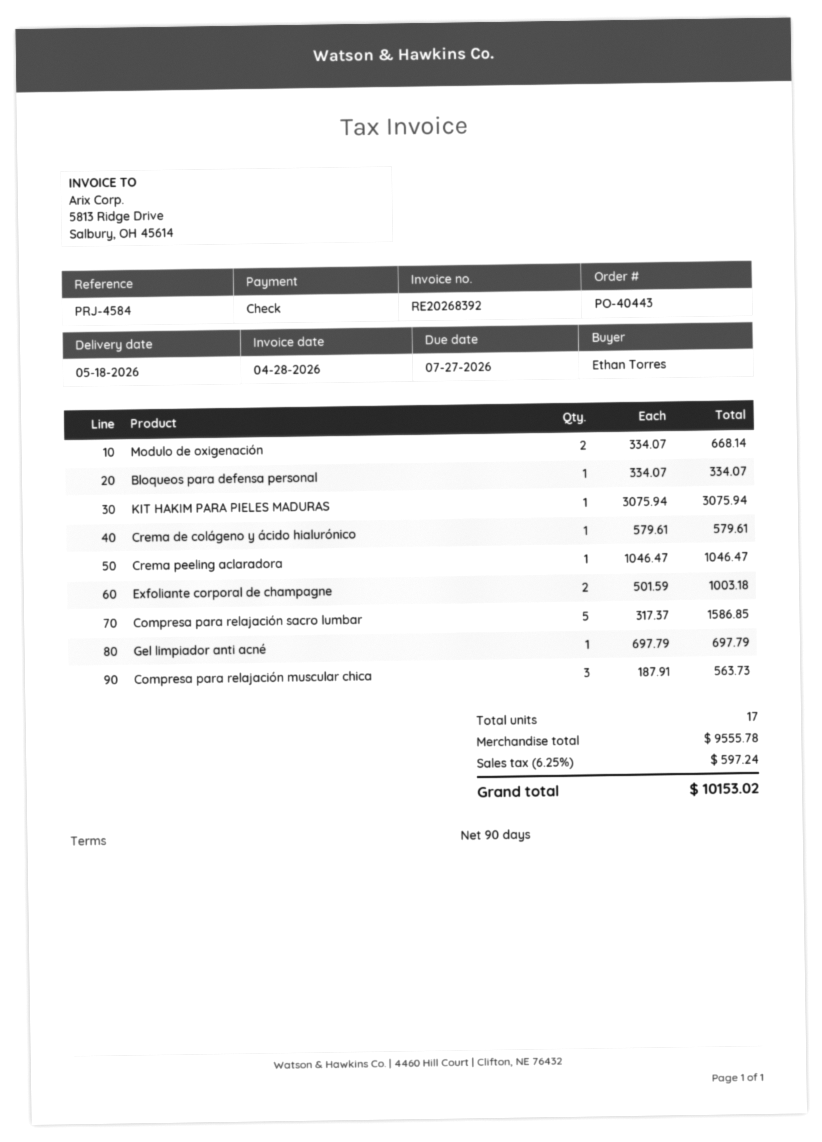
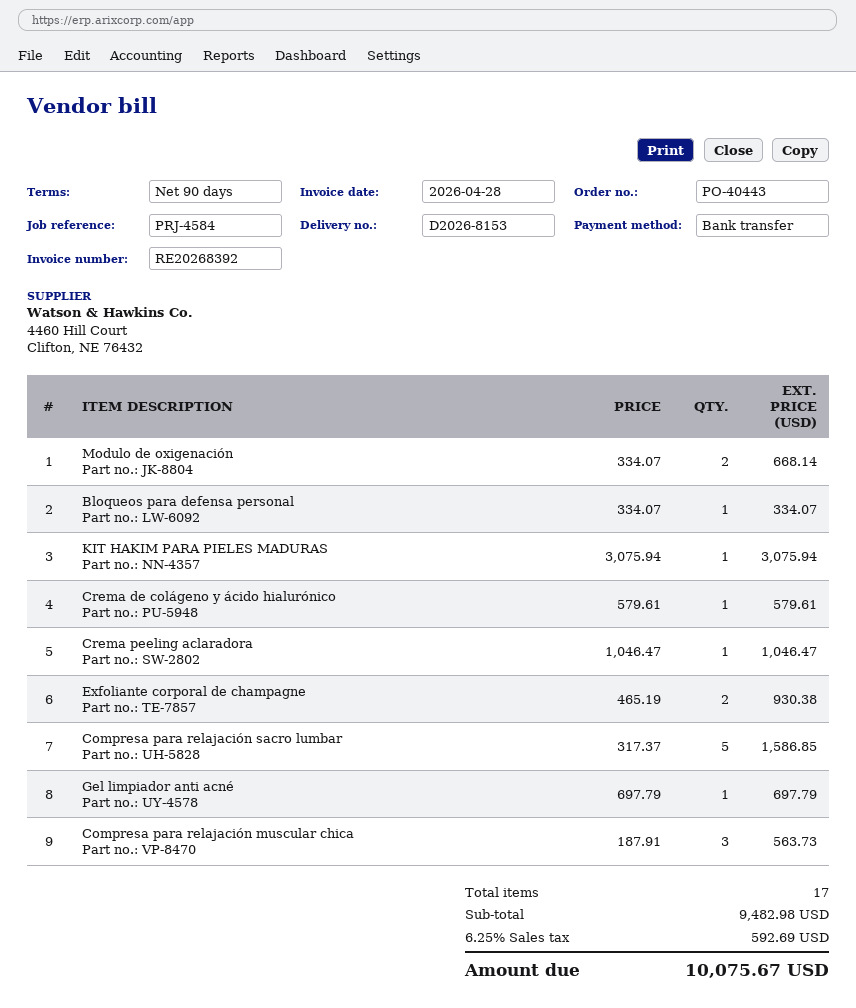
payment method: cheque -> bank transfer
Exfoliante corporal de champagne: 2 x 501.59 = 1003.18 -> 2 x 465.19 = 930.38
subtotal: 9555.78 -> 9482.98
tax: 6.25% = 597.24 -> 6.25% = 592.69
total: 10153.02 -> 10075.67

